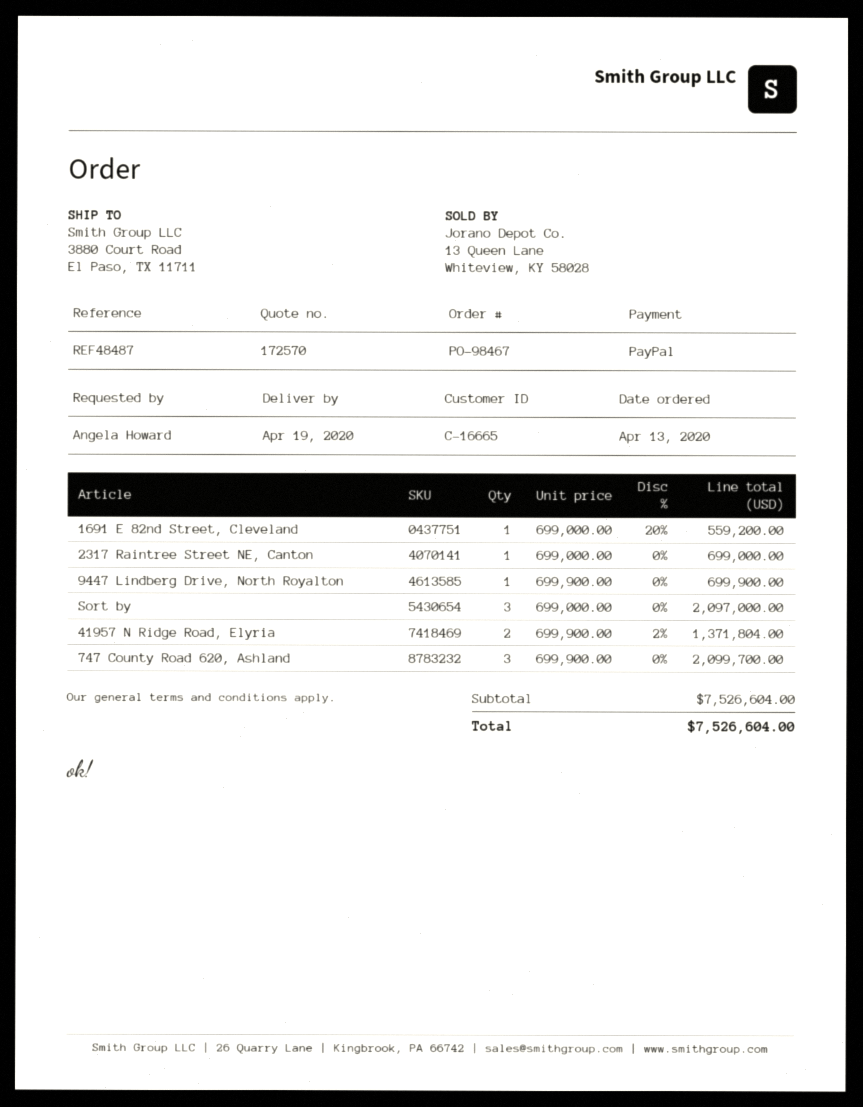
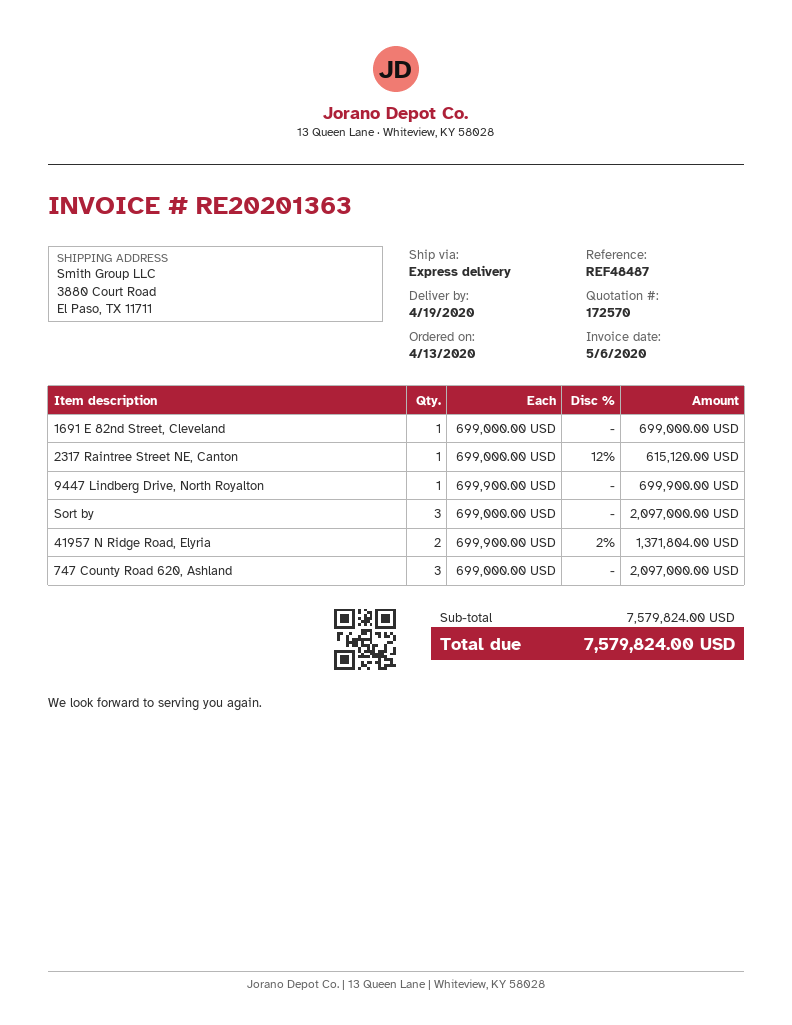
1691 E 82nd Street, Cleveland: 1 x 699000.00 - 20% = 559200.00 -> 1 x 699000.00 = 699000.00
2317 Raintree Street NE, Canton: 1 x 699000.00 = 699000.00 -> 1 x 699000.00 - 12% = 615120.00
747 County Road 620, Ashland: 3 x 699900.00 = 2099700.00 -> 3 x 699000.00 = 2097000.00
subtotal: 7526604.00 -> 7579824.00
total: 7526604.00 -> 7579824.00

